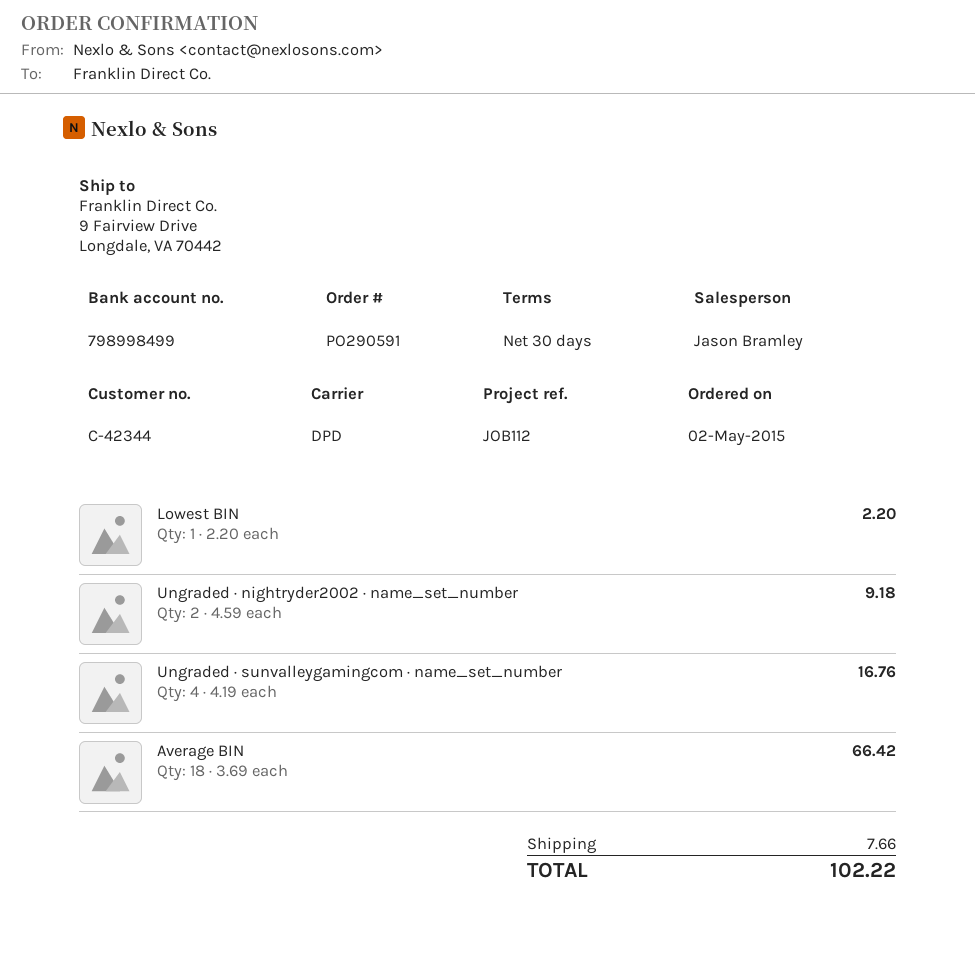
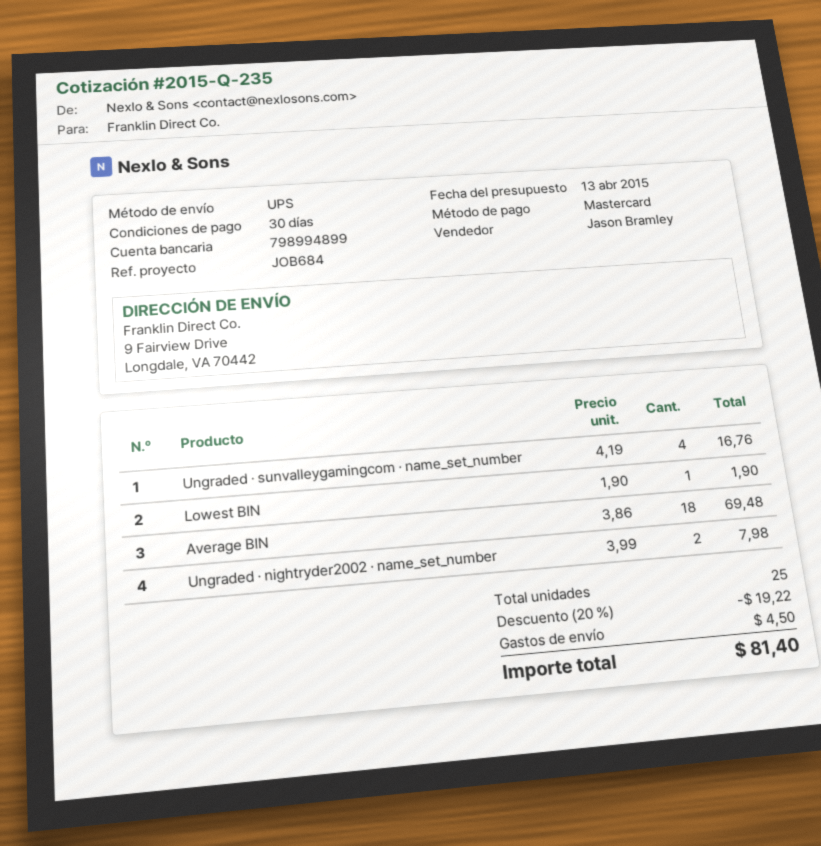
reference: JOB112 -> JOB684
bank account: 798998499 -> 798994899
shipping method: DPD -> UPS
Lowest BIN: 1 x 2.20 = 2.20 -> 1 x 1.90 = 1.90
Ungraded · nightryder2002 · name_set_number: 2 x 4.59 = 9.18 -> 2 x 3.99 = 7.98
Average BIN: 18 x 3.69 = 66.42 -> 18 x 3.86 = 69.48
discount: none -> 20% = 19.22
shipping: 7.66 -> 4.50
total: 102.22 -> 81.40

